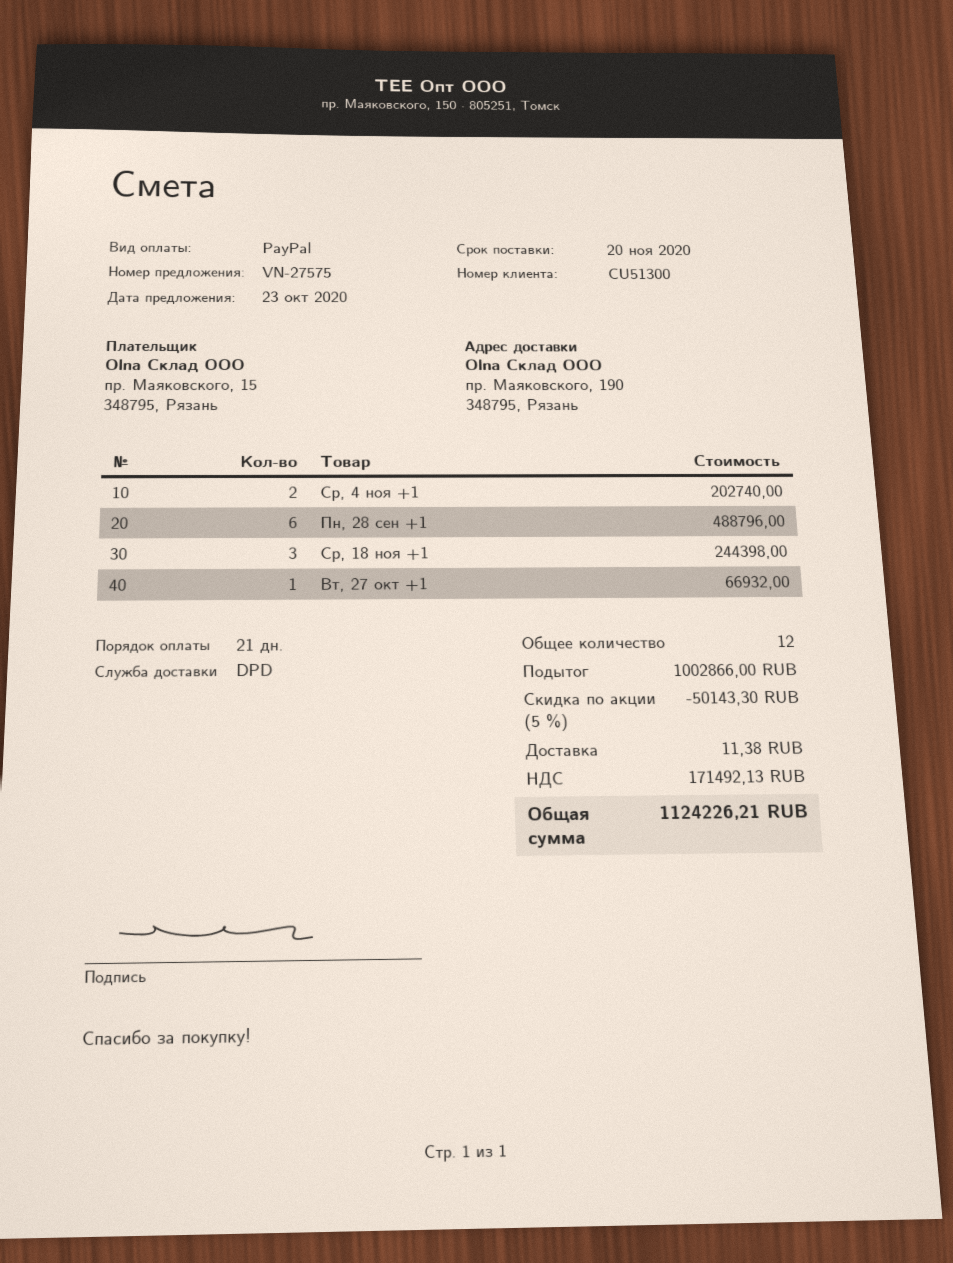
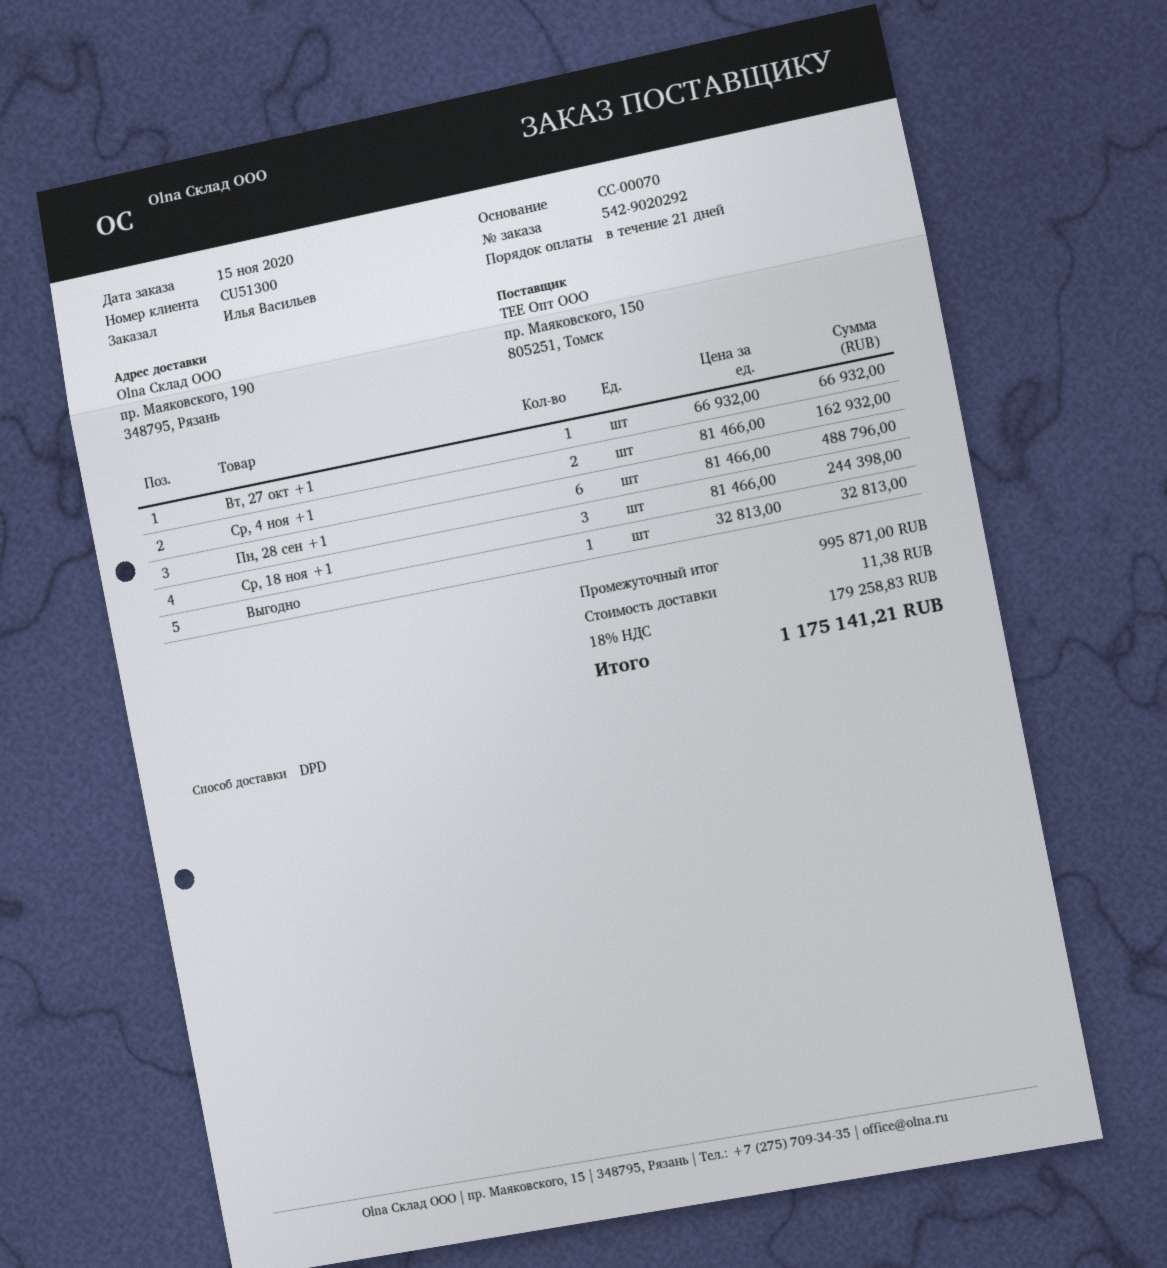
Ср, 4 ноя +1: 2 for 202740.00 -> 2 for 162932.00
Выгодно: none -> 1 for 32813.00
subtotal: 1002866.00 -> 995871.00
discount: 5% = 50143.30 -> none
tax: 171492.13 -> 179258.83
total: 1124226.21 -> 1175141.21

